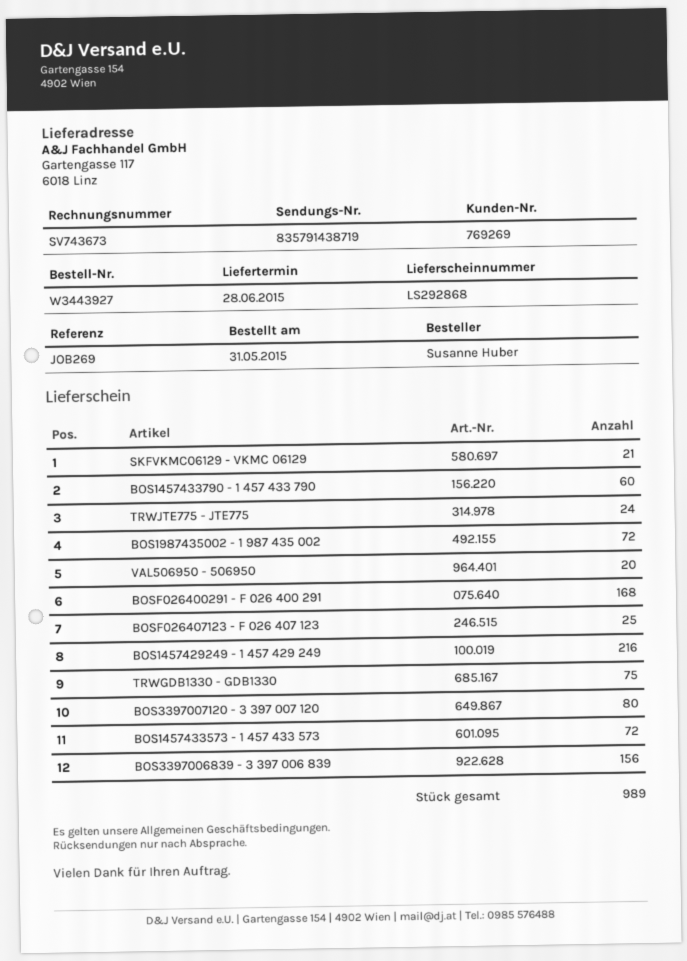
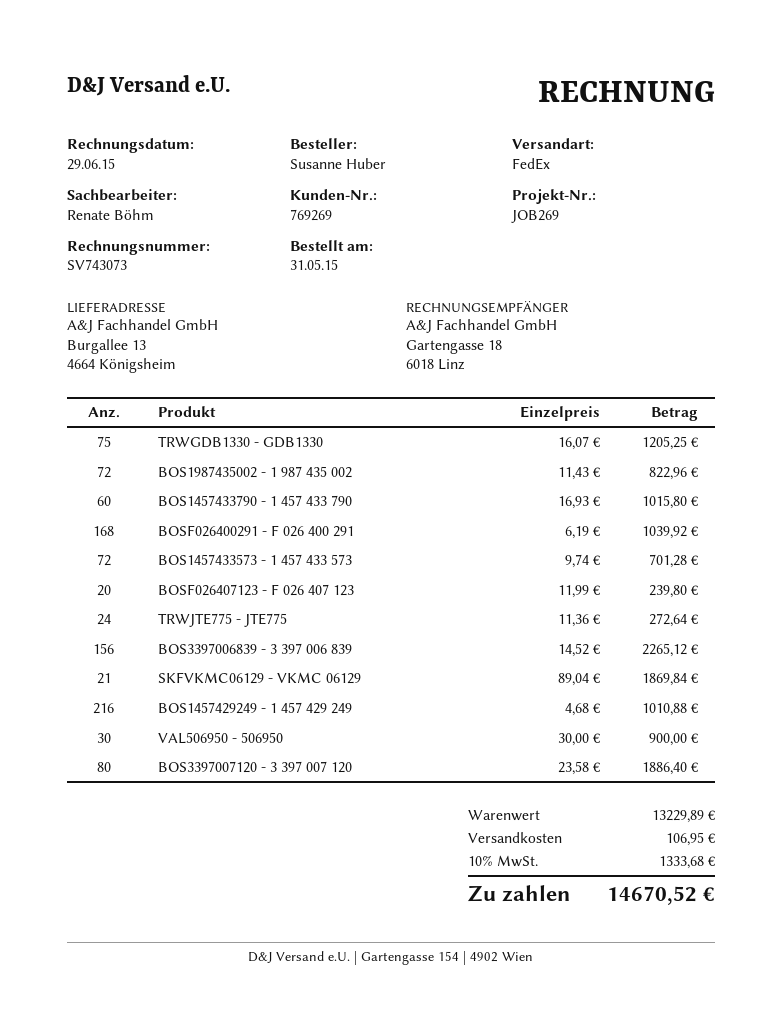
invoice number: SV743673 -> SV743073
ship to: Gartengasse 117, 6018 Linz -> Burgallee 13, 4664 Königsheim
VAL506950 - 506950: 20 -> 30
BOSF026407123 - F 026 407 123: 25 -> 20

